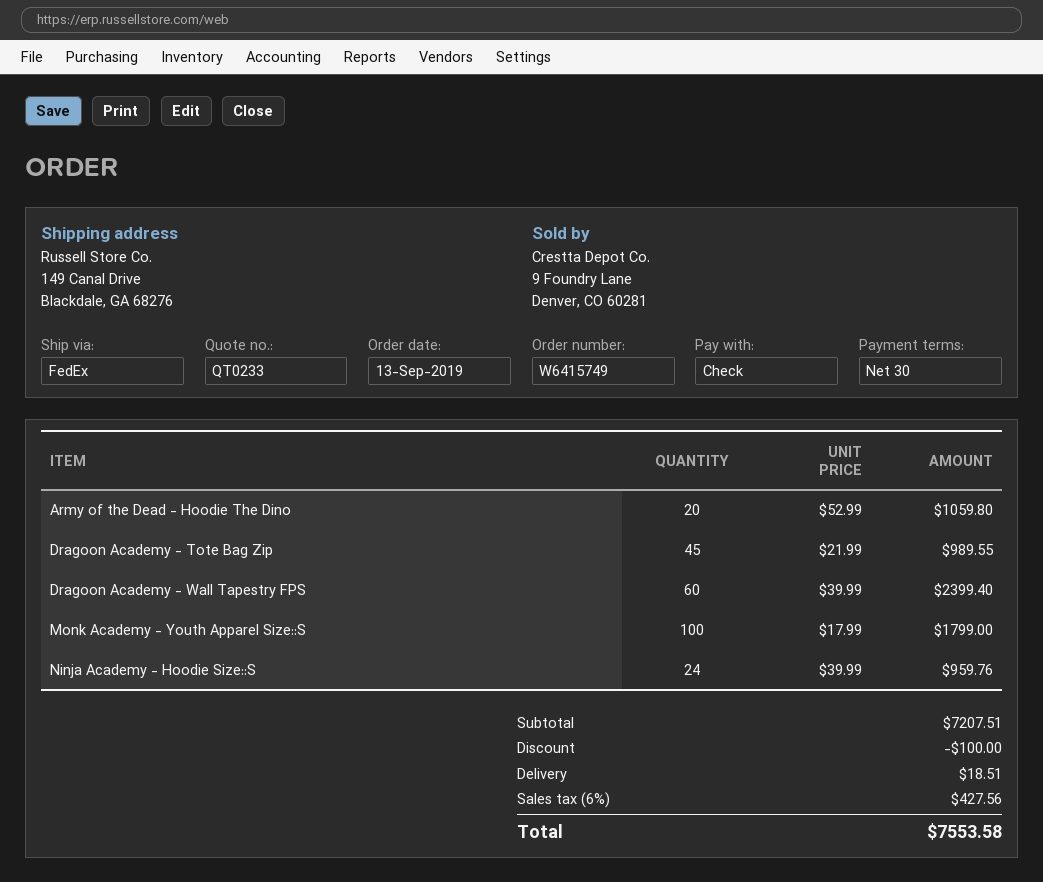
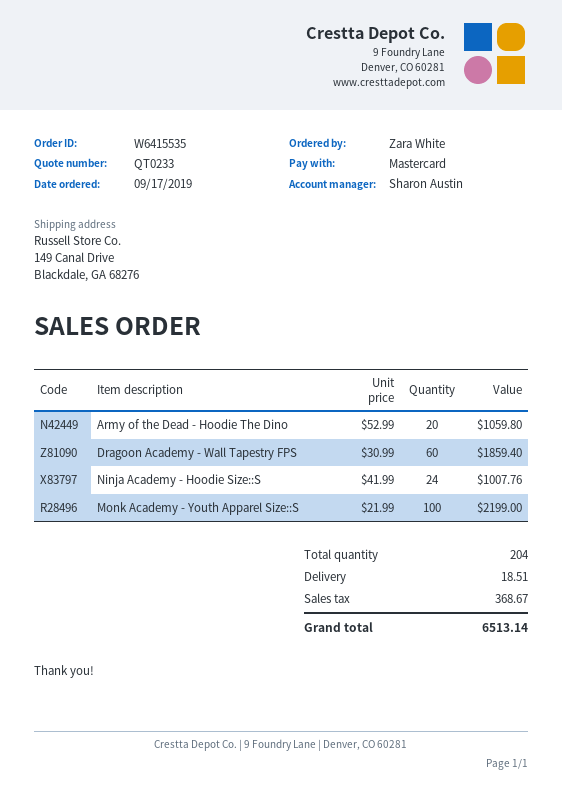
order number: W6415749 -> W6415535
order date: 2019-09-13 -> 2019-09-17
payment method: cheque -> Mastercard
Dragoon Academy - Tote Bag Zip: 45 x 21.99 = 989.55 -> none
Dragoon Academy - Wall Tapestry FPS: 60 x 39.99 = 2399.40 -> 60 x 30.99 = 1859.40
Monk Academy - Youth Apparel Size::S: 100 x 17.99 = 1799.00 -> 100 x 21.99 = 2199.00
Ninja Academy - Hoodie Size::S: 24 x 39.99 = 959.76 -> 24 x 41.99 = 1007.76
discount: 100.00 -> none
tax: 427.56 -> 368.67
total: 7553.58 -> 6513.14

